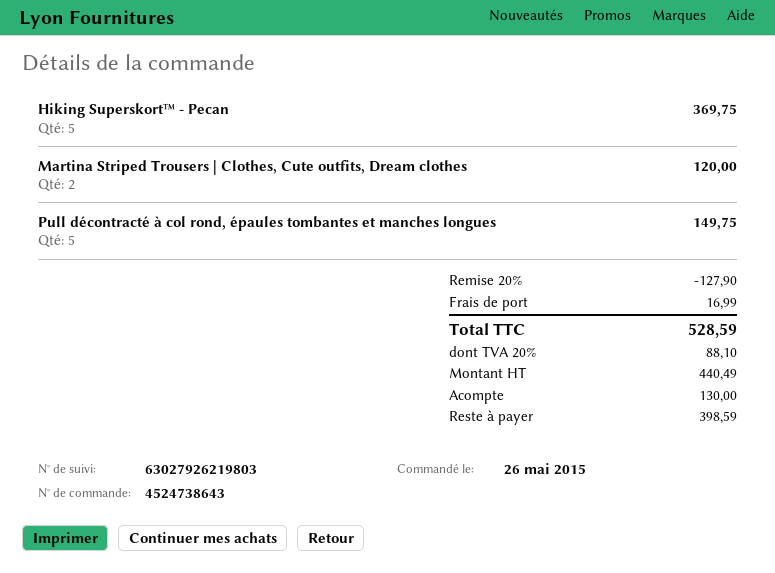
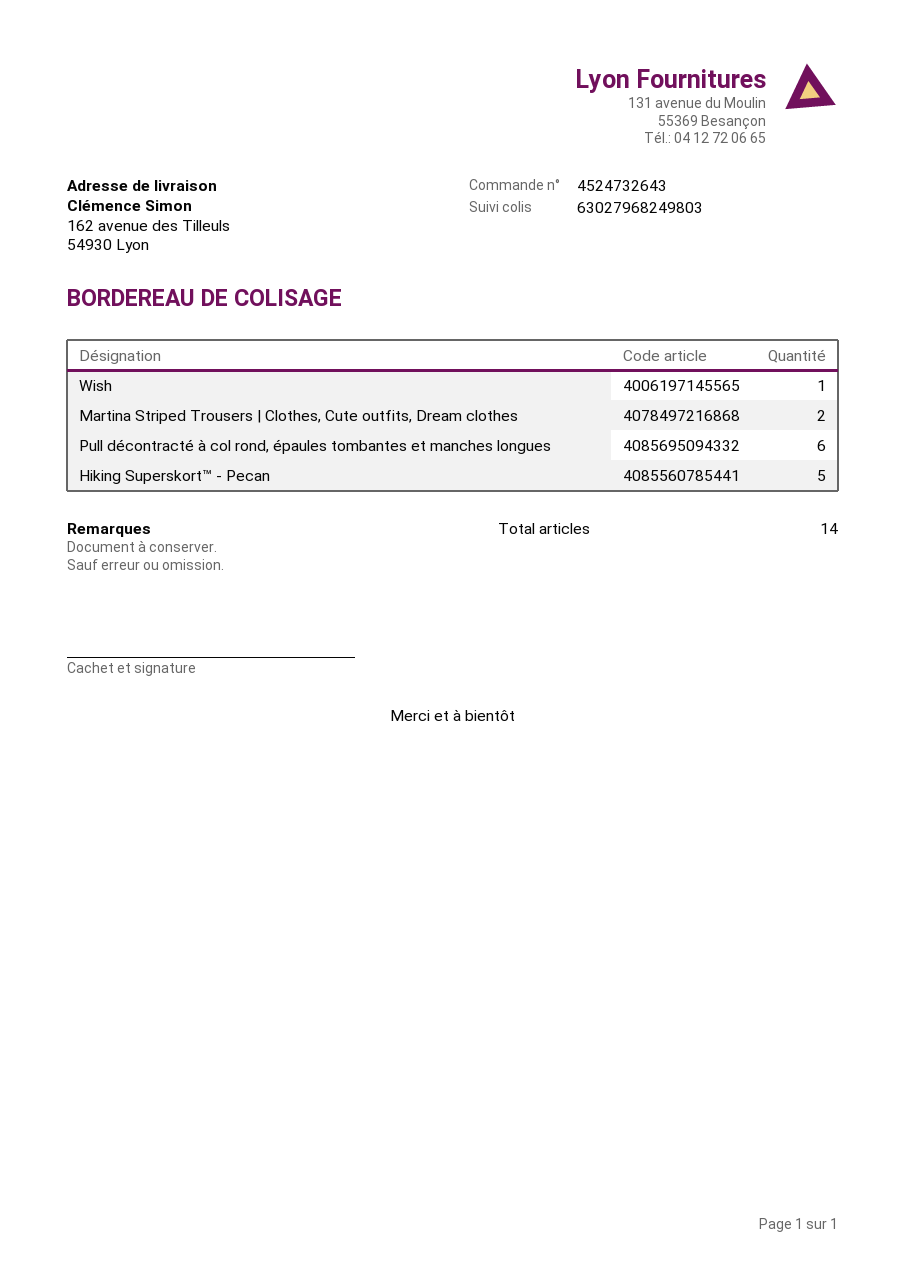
order number: 4524738643 -> 4524732643
tracking number: 63027926219803 -> 63027968249803
Pull décontracté à col rond, épaules tombantes et manches longues: 5 -> 6
Wish: none -> 1

